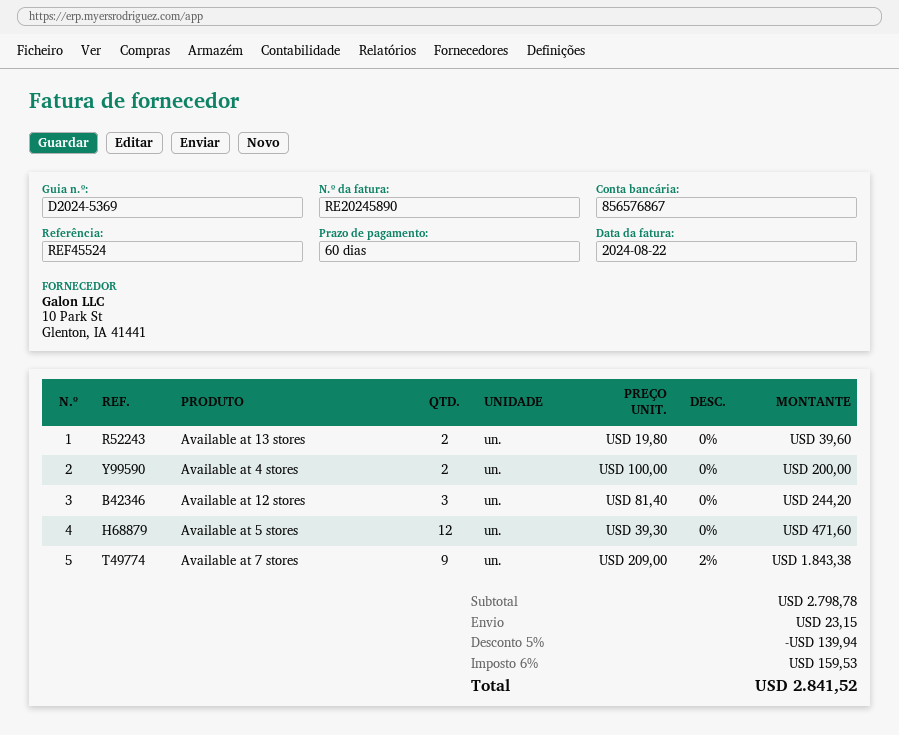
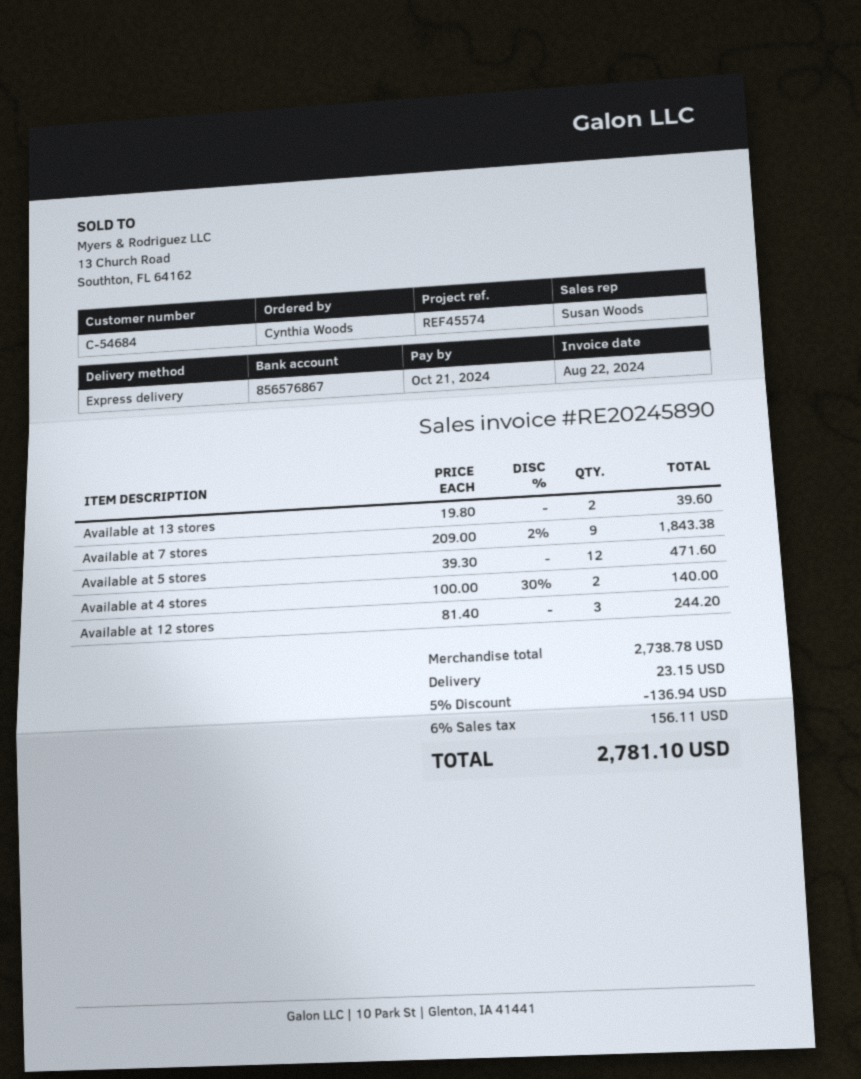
reference: REF45524 -> REF45574
Available at 4 stores: 2 x 100.00 = 200.00 -> 2 x 100.00 - 30% = 140.00
subtotal: 2798.78 -> 2738.78
discount: 5% = 139.94 -> 5% = 136.94
tax: 6% = 159.53 -> 6% = 156.11
total: 2841.52 -> 2781.10

